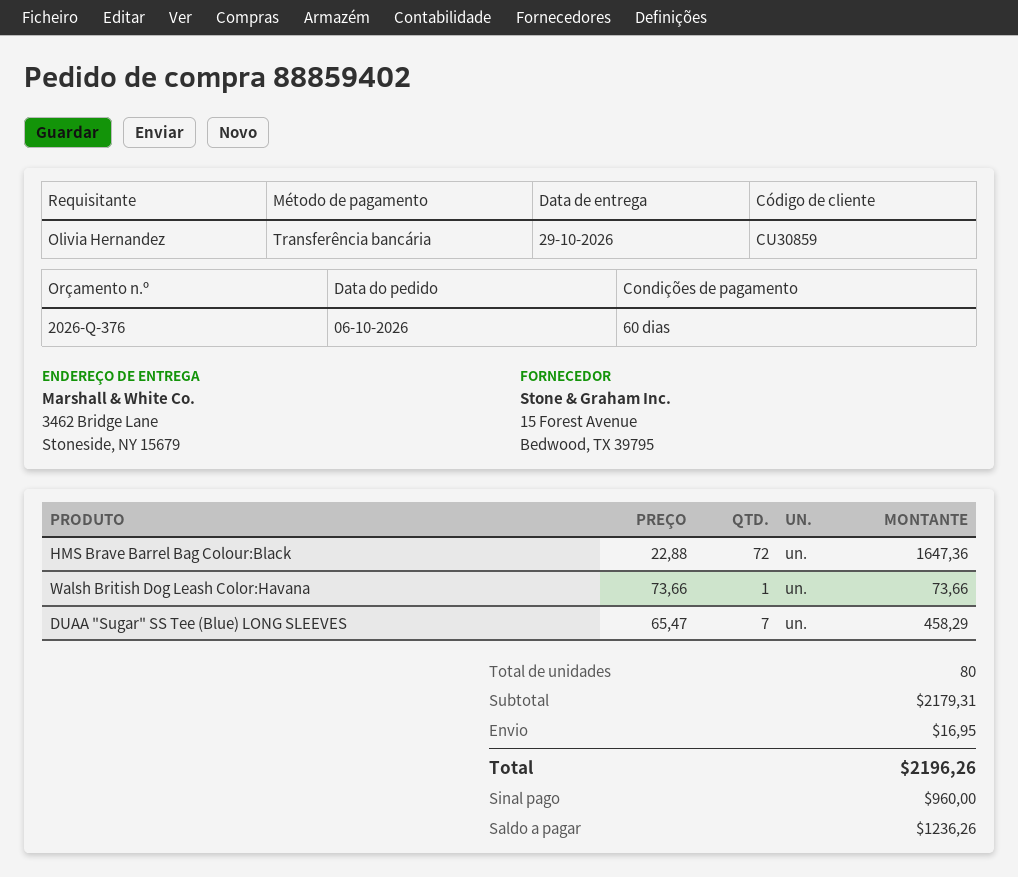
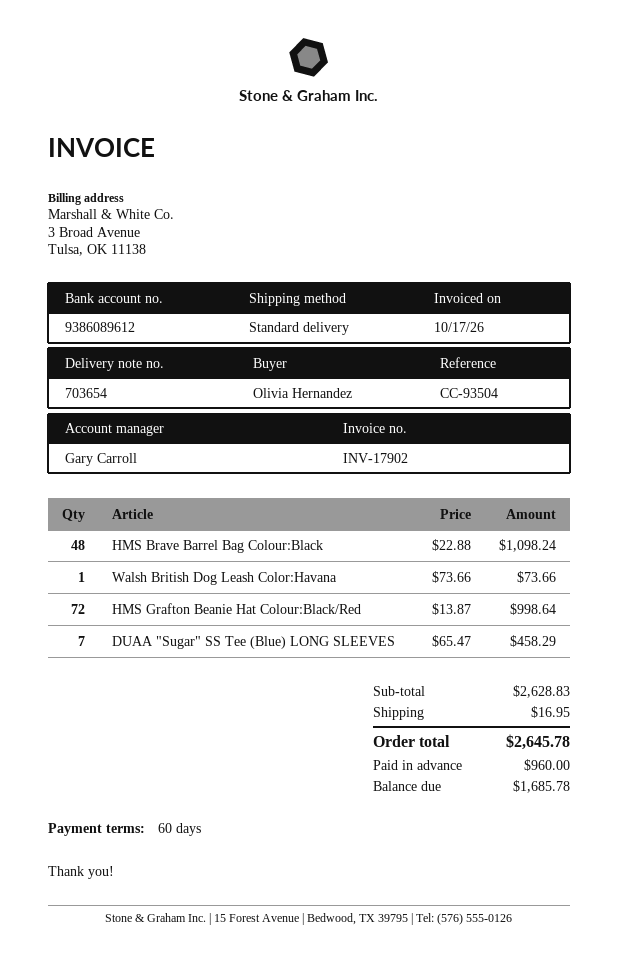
HMS Brave Barrel Bag Colour:Black: 72 x 22.88 = 1647.36 -> 48 x 22.88 = 1098.24
HMS Grafton Beanie Hat Colour:Black/Red: none -> 72 x 13.87 = 998.64
subtotal: 2179.31 -> 2628.83
total: 2196.26 -> 2645.78
balance: 1236.26 -> 1685.78

